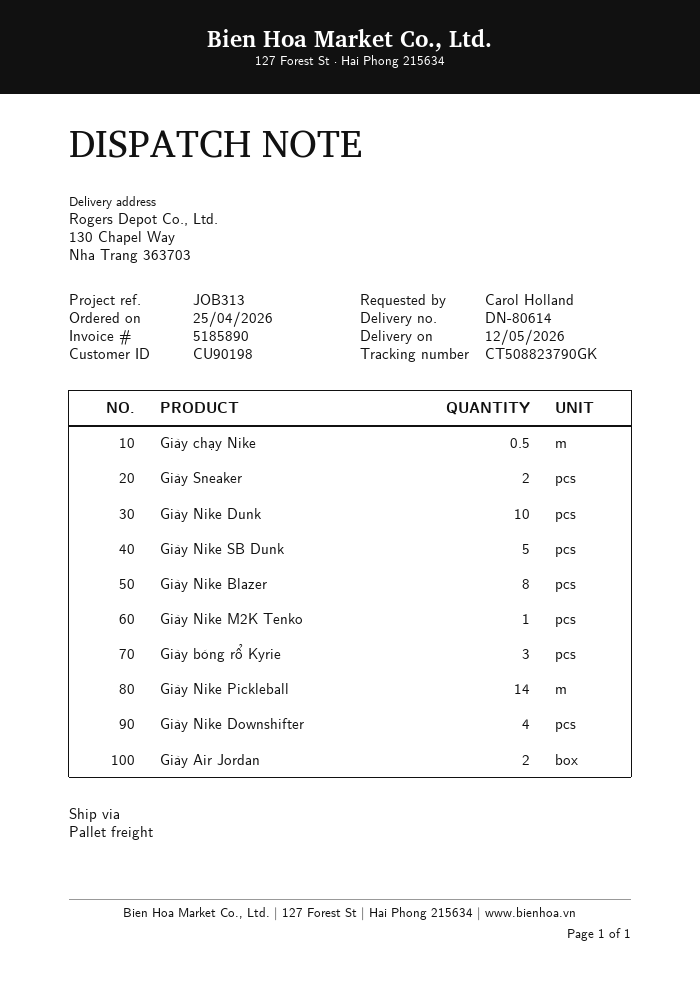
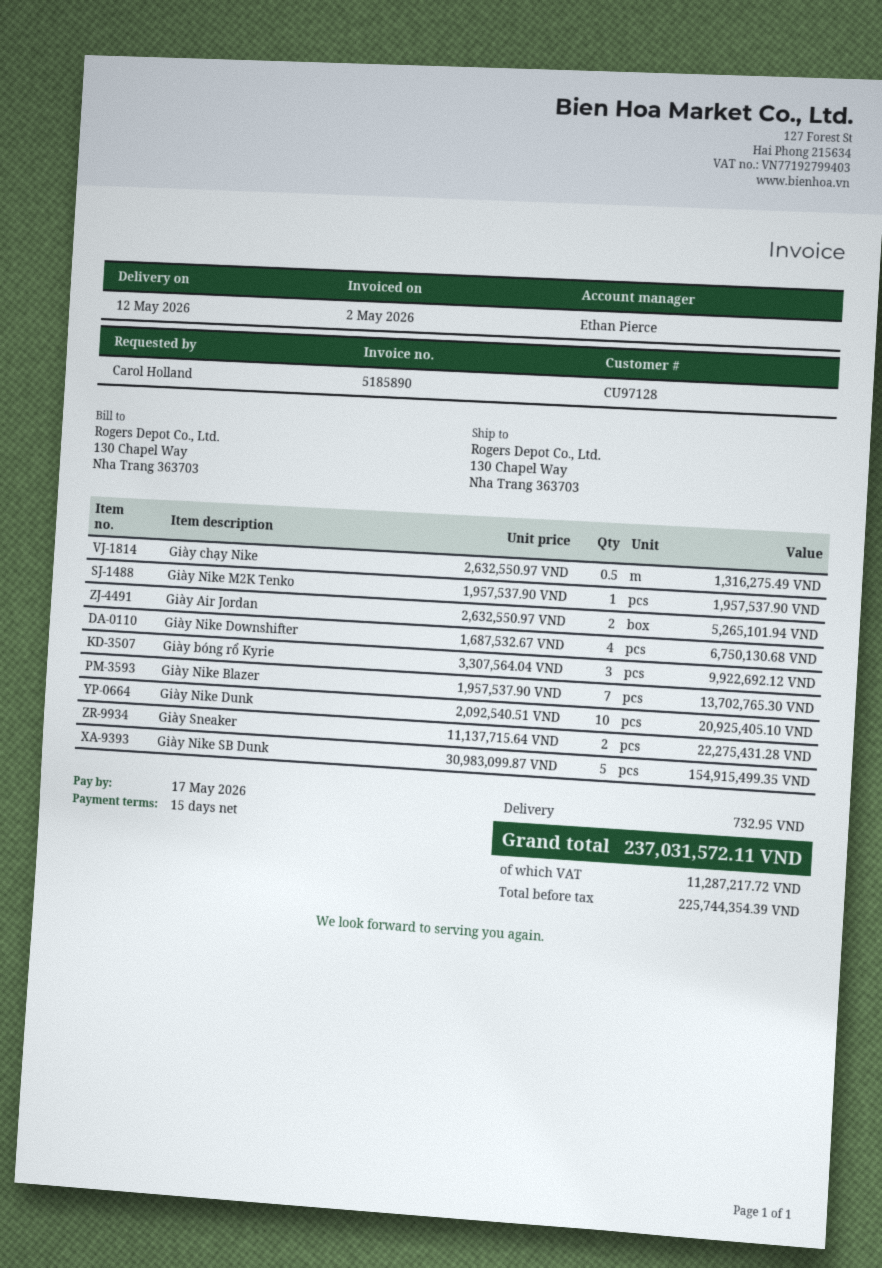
customer number: CU90198 -> CU97128
Giày Nike Blazer: 8 -> 7
Giày Nike Pickleball: 14 -> none

